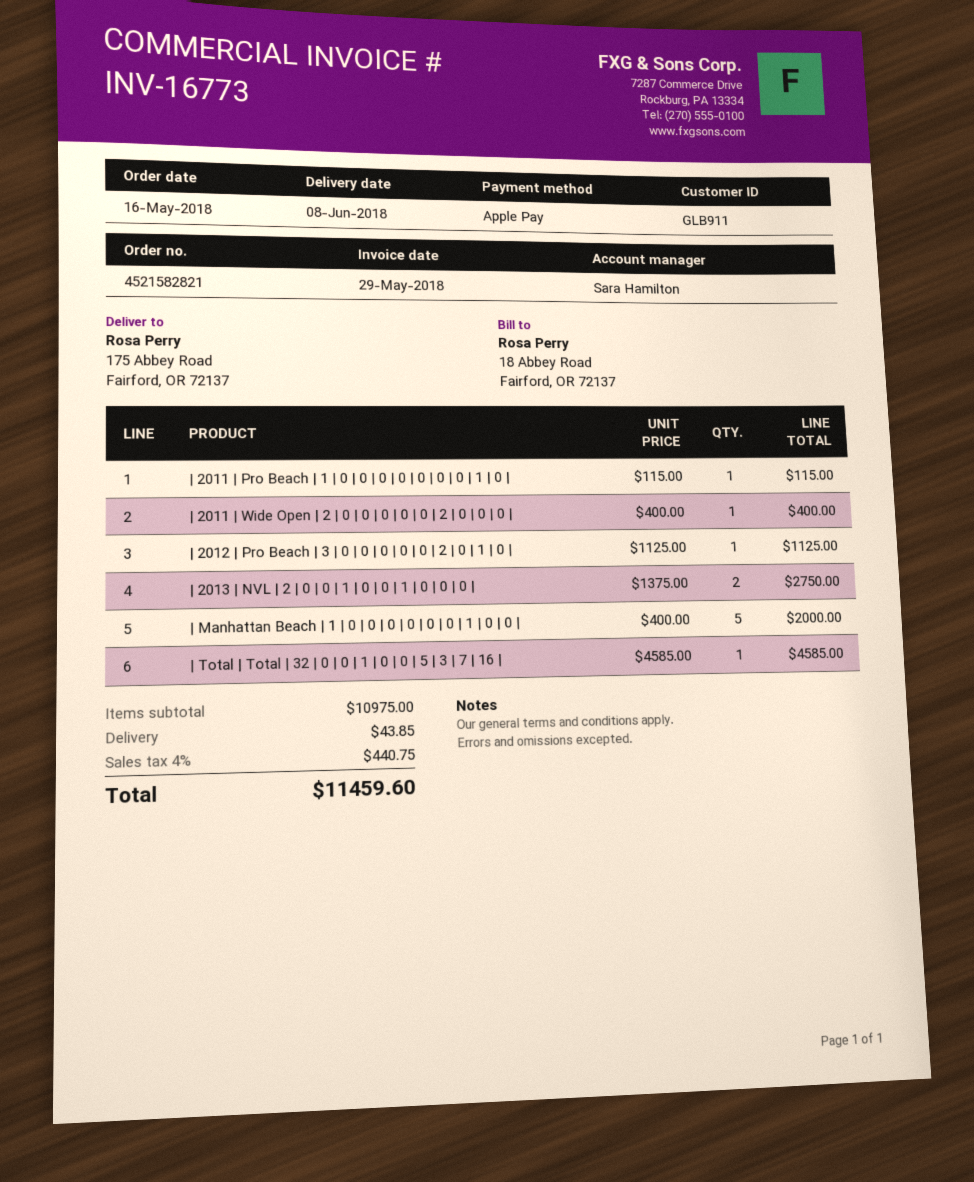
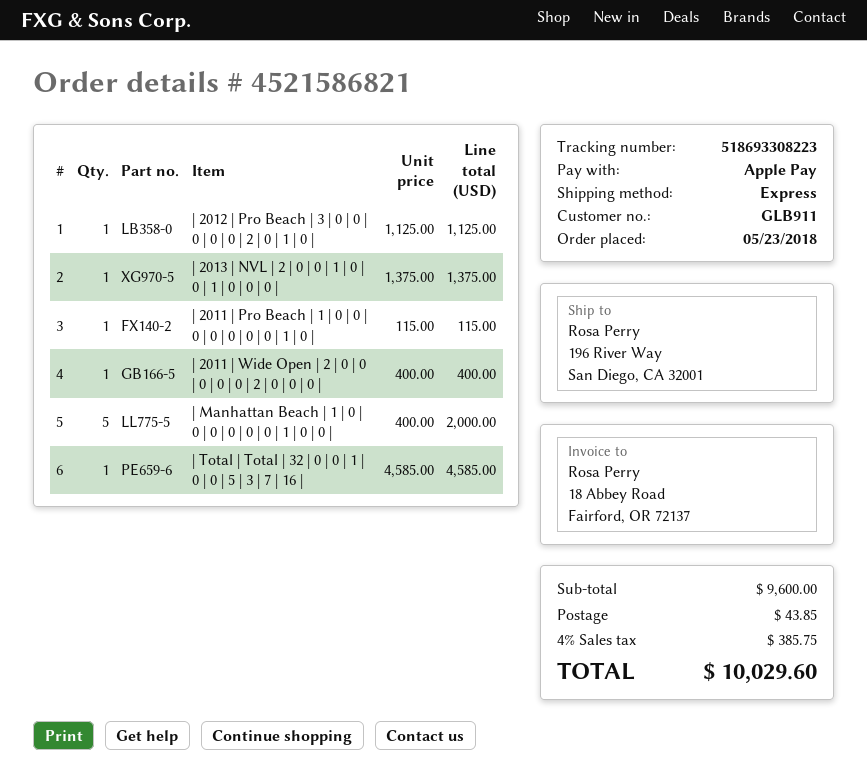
order number: 4521582821 -> 4521586821
order date: 2018-05-16 -> 2018-05-23
ship to: 175 Abbey Road, Fairford, OR 72137 -> 196 River Way, San Diego, CA 32001
| 2013 | NVL | 2 | 0 | 0 | 1 | 0 | 0 | 1 | 0 | 0 | 0 |: 2 x 1375.00 = 2750.00 -> 1 x 1375.00 = 1375.00
subtotal: 10975.00 -> 9600.00
tax: 4% = 440.75 -> 4% = 385.75
total: 11459.60 -> 10029.60

